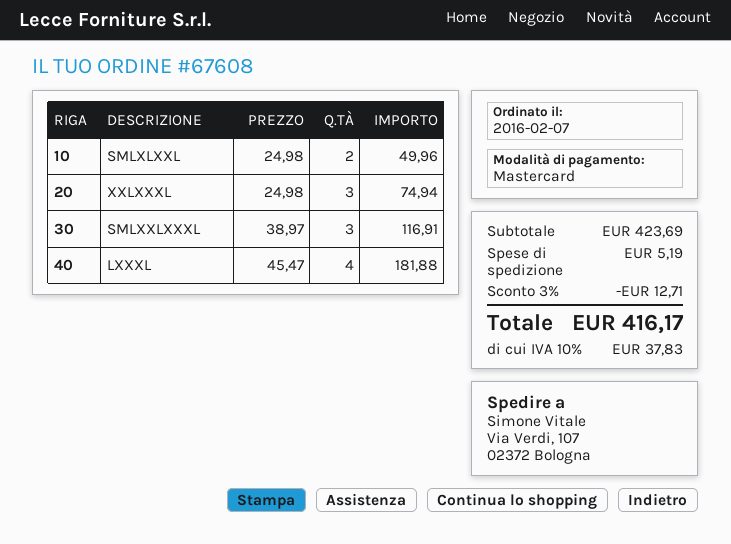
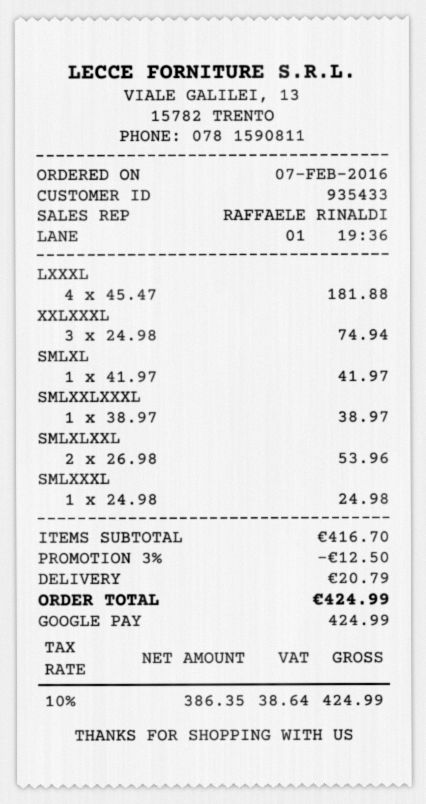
payment method: Mastercard -> Google Pay
SMLXLXXL: 2 x 24.98 = 49.96 -> 2 x 26.98 = 53.96
SMLXXLXXXL: 3 x 38.97 = 116.91 -> 1 x 38.97 = 38.97
SMLXL: none -> 1 x 41.97 = 41.97
SMLXXXL: none -> 1 x 24.98 = 24.98
subtotal: 423.69 -> 416.70
discount: 3% = 12.71 -> 3% = 12.50
shipping: 5.19 -> 20.79
tax: 10% = 37.83 -> 10% = 38.64
total: 416.17 -> 424.99

